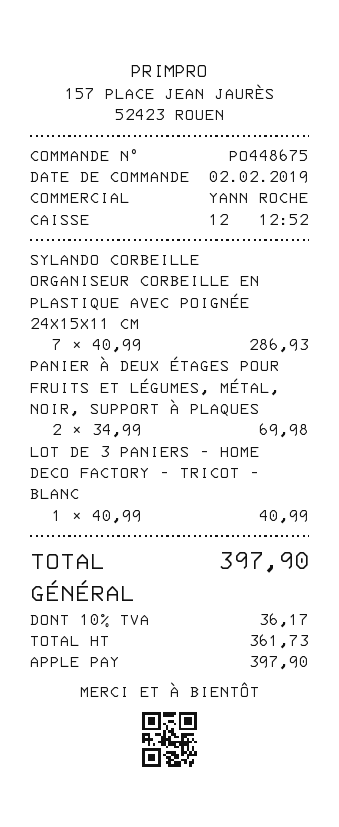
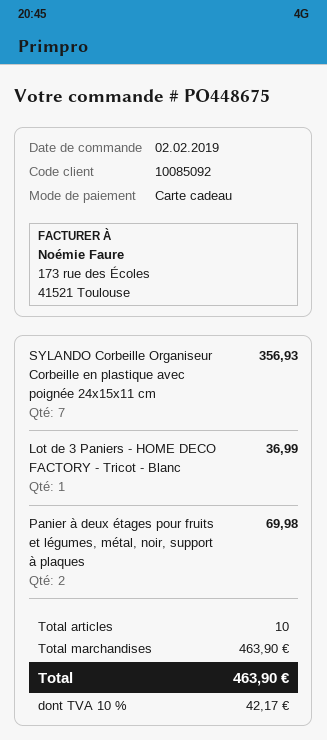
payment method: Apple Pay -> gift card
SYLANDO CORBEILLE ORGANISEUR CORBEILLE EN PLASTIQUE AVEC POIGNÉE 24X15X11 CM: 7 for 286.93 -> 7 for 356.93
LOT DE 3 PANIERS - HOME DECO FACTORY - TRICOT - BLANC: 1 for 40.99 -> 1 for 36.99
tax: 10% = 36.17 -> 10% = 42.17
total: 397.90 -> 463.90

